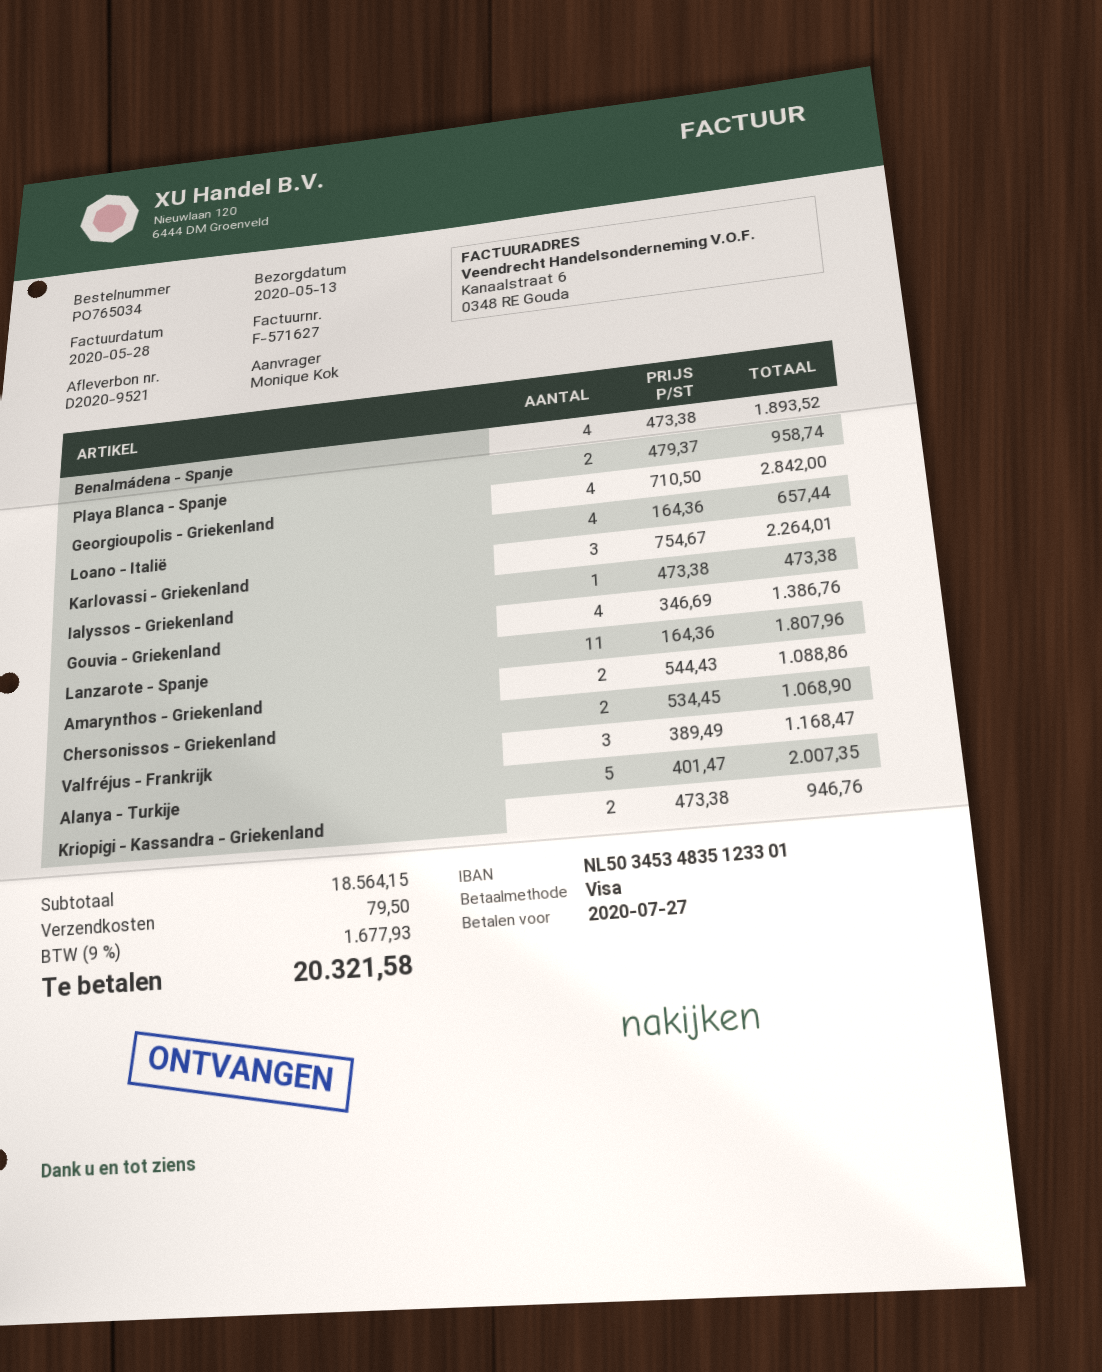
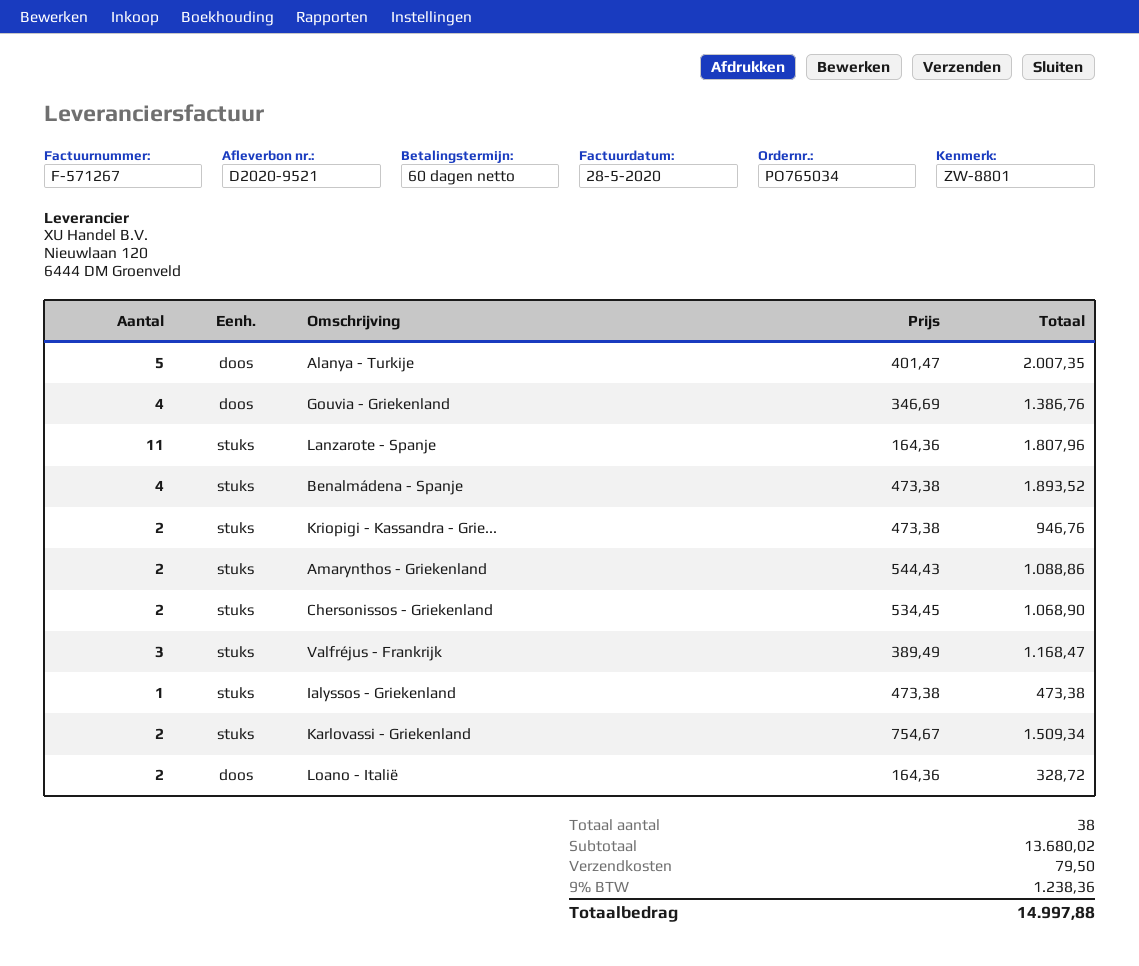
invoice number: F-571627 -> F-571267
Playa Blanca - Spanje: 2 x 479.37 = 958.74 -> none
Georgioupolis - Griekenland: 4 x 710.50 = 2842.00 -> none
Loano - Italië: 4 x 164.36 = 657.44 -> 2 x 164.36 = 328.72
Karlovassi - Griekenland: 3 x 754.67 = 2264.01 -> 2 x 754.67 = 1509.34
subtotal: 18564.15 -> 13680.02
tax: 9% = 1677.93 -> 9% = 1238.36
total: 20321.58 -> 14997.88

